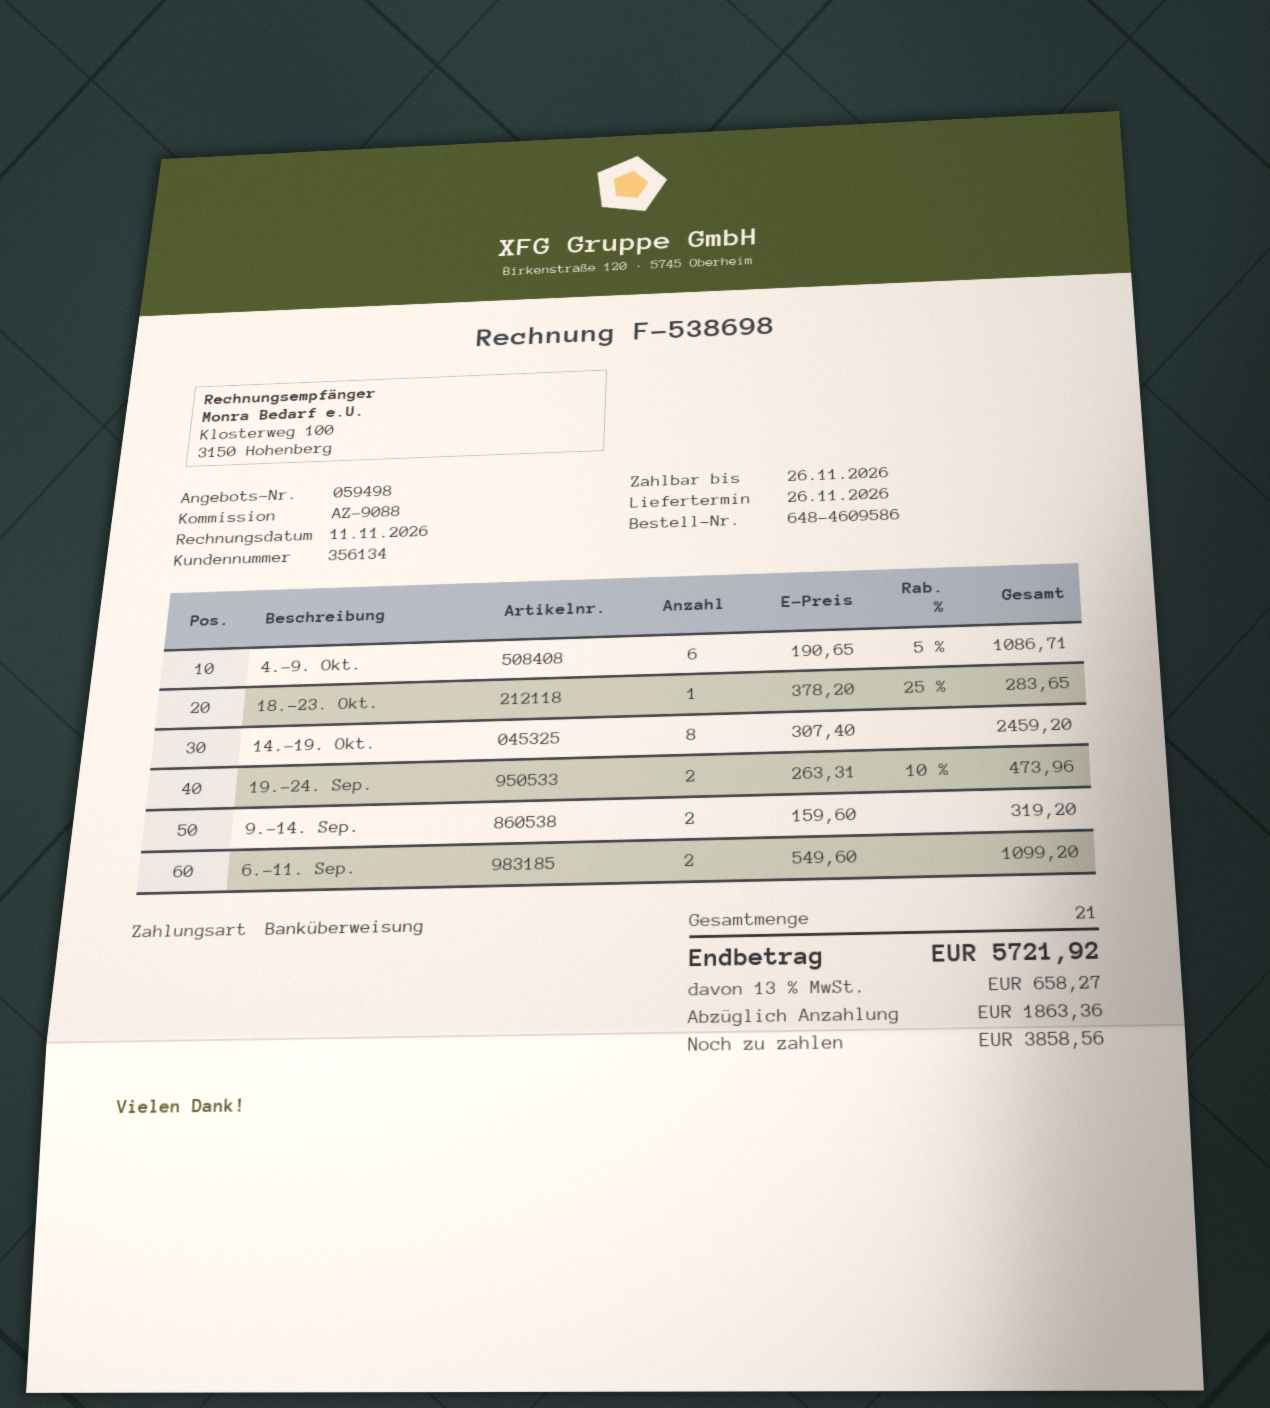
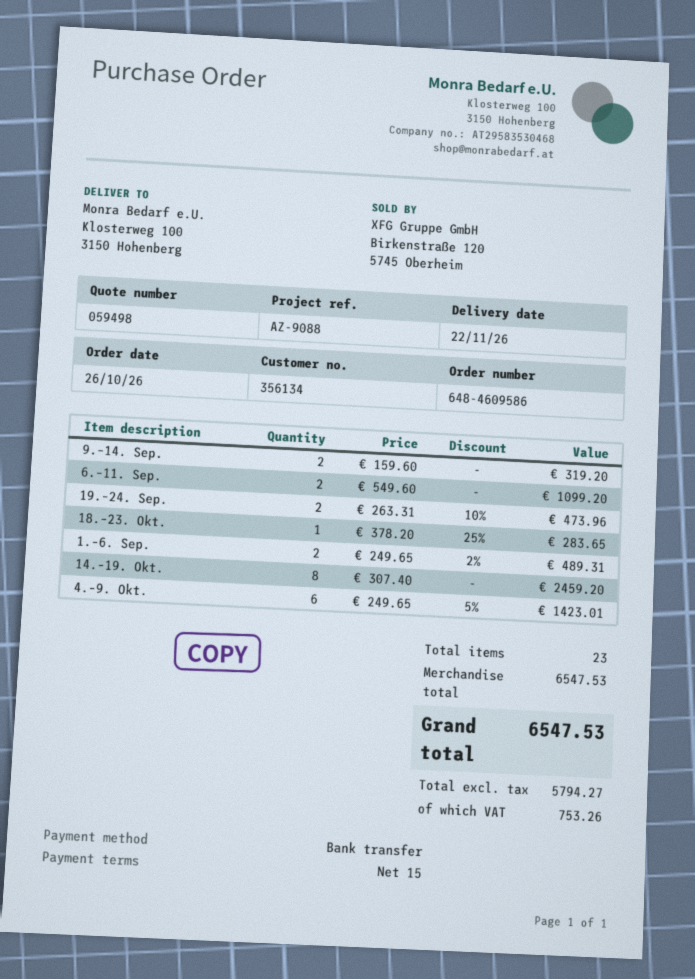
delivery date: 2026-11-26 -> 2026-11-22
4.–9. Okt.: 6 x 190.65 - 5% = 1086.71 -> 6 x 249.65 - 5% = 1423.01
1.–6. Sep.: none -> 2 x 249.65 - 2% = 489.31
total quantity: 21 -> 23
tax: 658.27 -> 753.26
total: 5721.92 -> 6547.53

